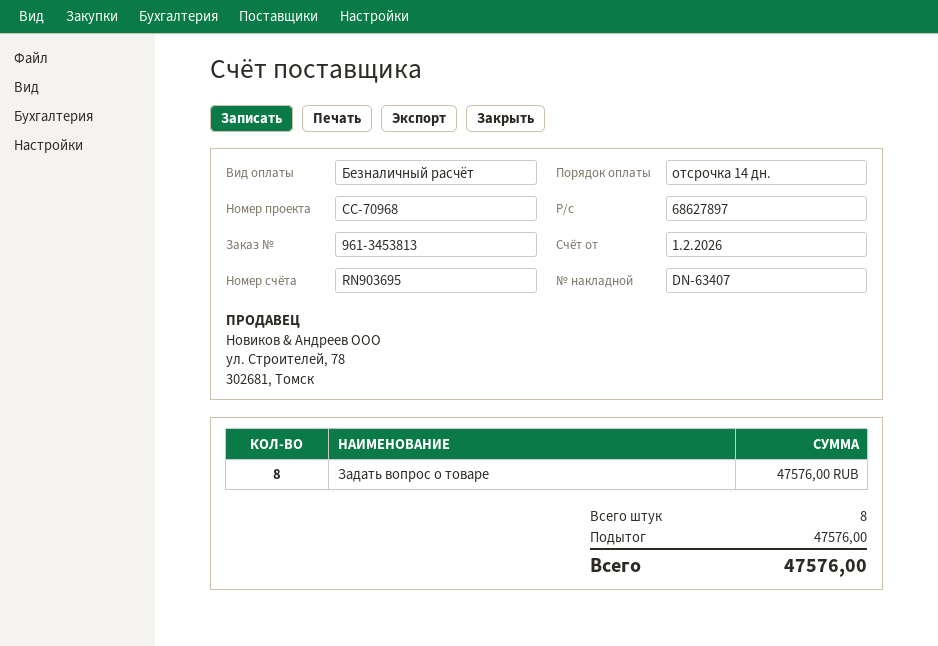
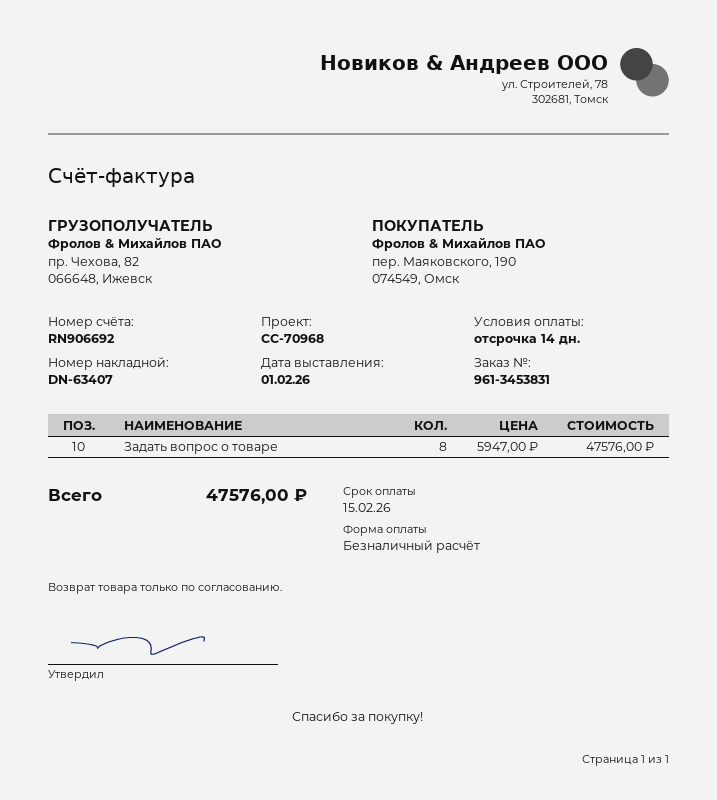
order number: 961-3453813 -> 961-3453831
invoice number: RN903695 -> RN906692

